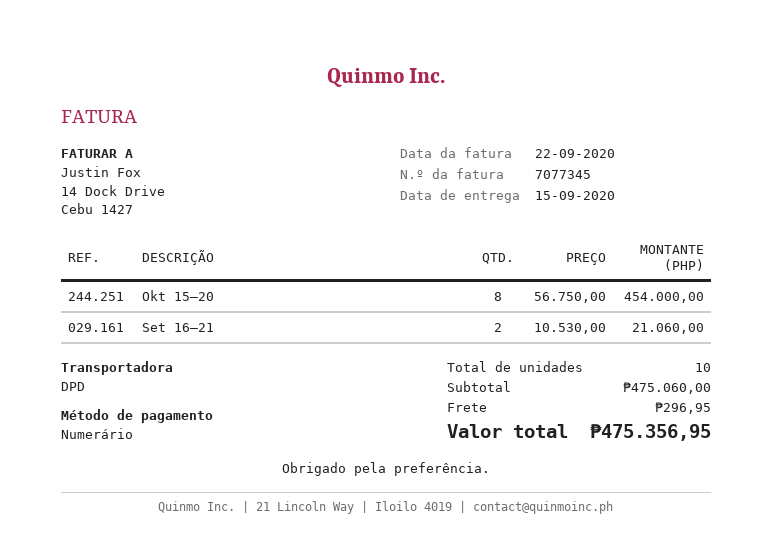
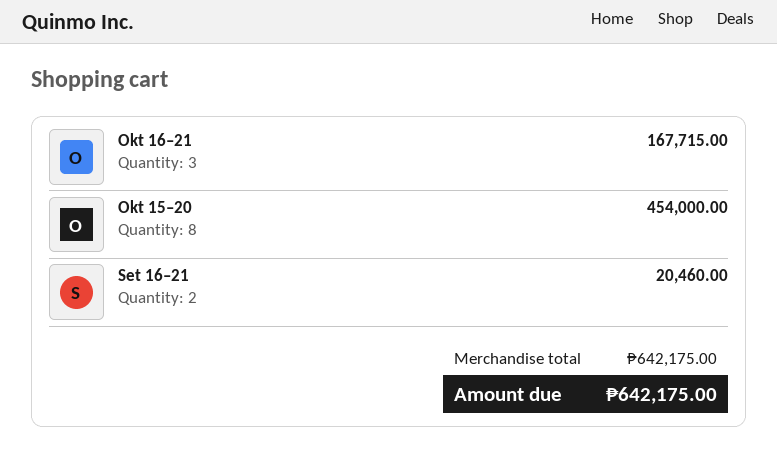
Set 16–21: 2 for 21060.00 -> 2 for 20460.00
Okt 16–21: none -> 3 for 167715.00
subtotal: 475060.00 -> 642175.00
shipping: 296.95 -> none
total: 475356.95 -> 642175.00

